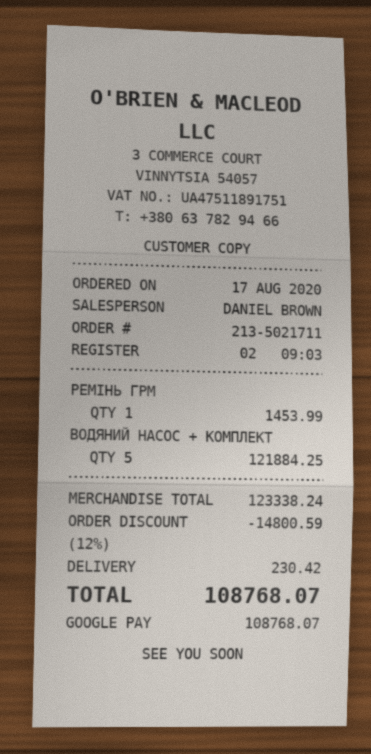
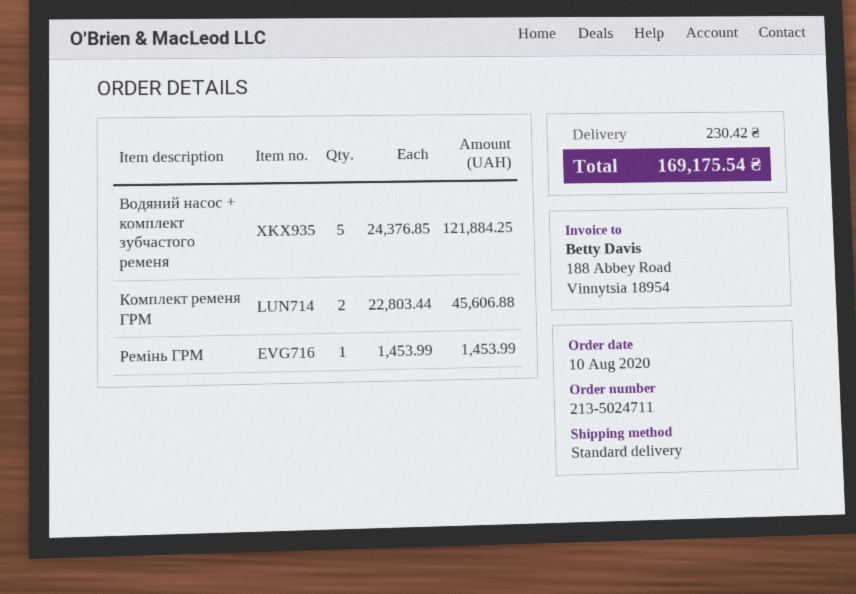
order number: 213-5021711 -> 213-5024711
order date: 2020-08-17 -> 2020-08-10
Комплект ременя ГРМ: none -> 2 for 45606.88
discount: 12% = 14800.59 -> none
total: 108768.07 -> 169175.54

